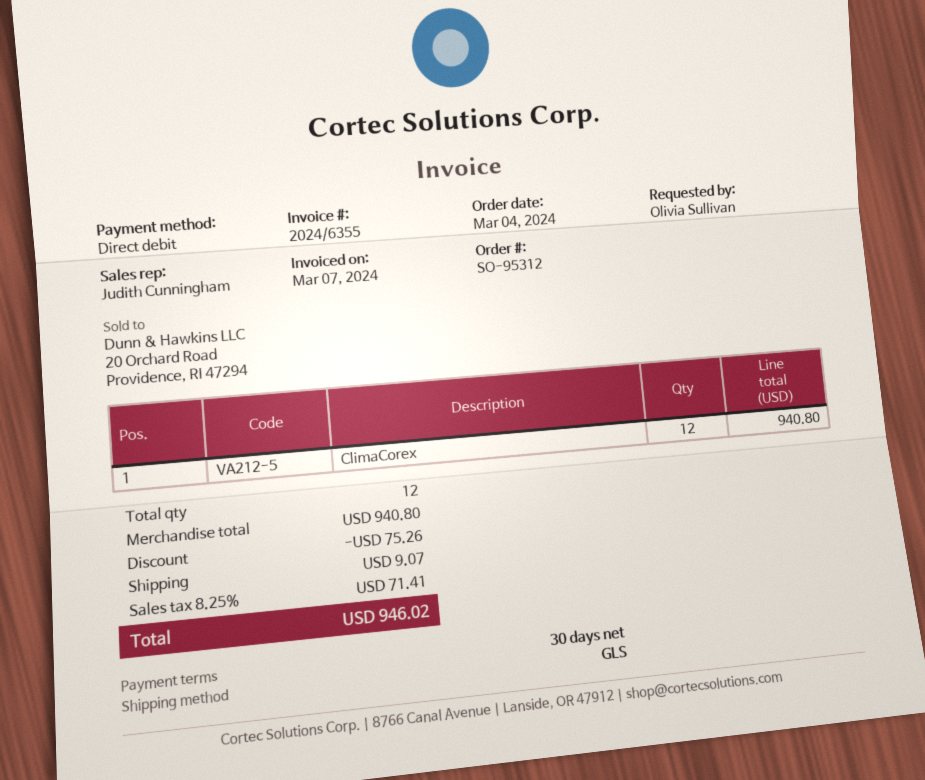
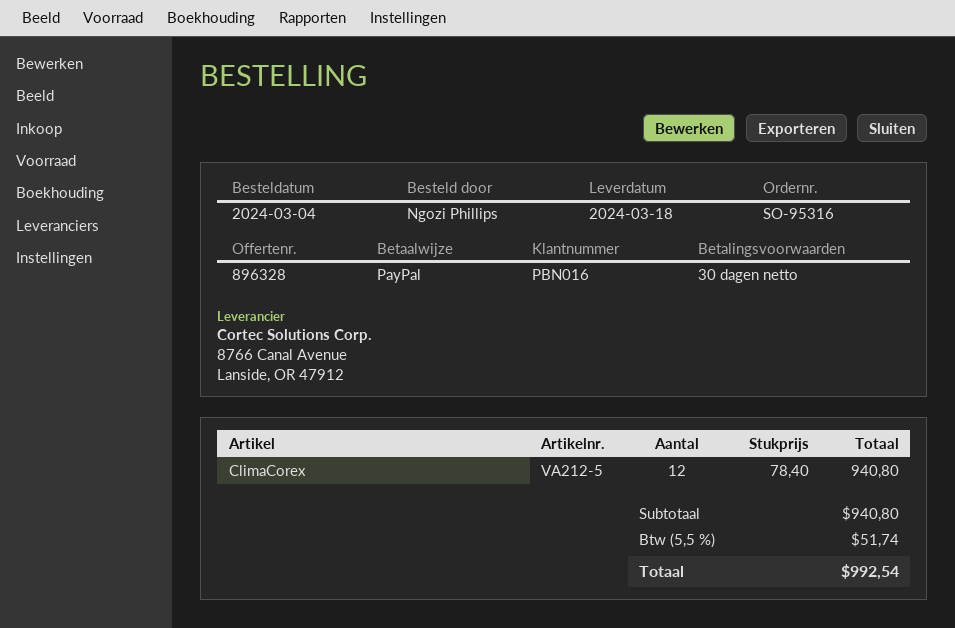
order number: SO-95312 -> SO-95316
ordered by: Olivia Sullivan -> Ngozi Phillips
payment method: direct debit -> PayPal
discount: 75.26 -> none
shipping: 9.07 -> none
tax: 8.25% = 71.41 -> 5.5% = 51.74
total: 946.02 -> 992.54

